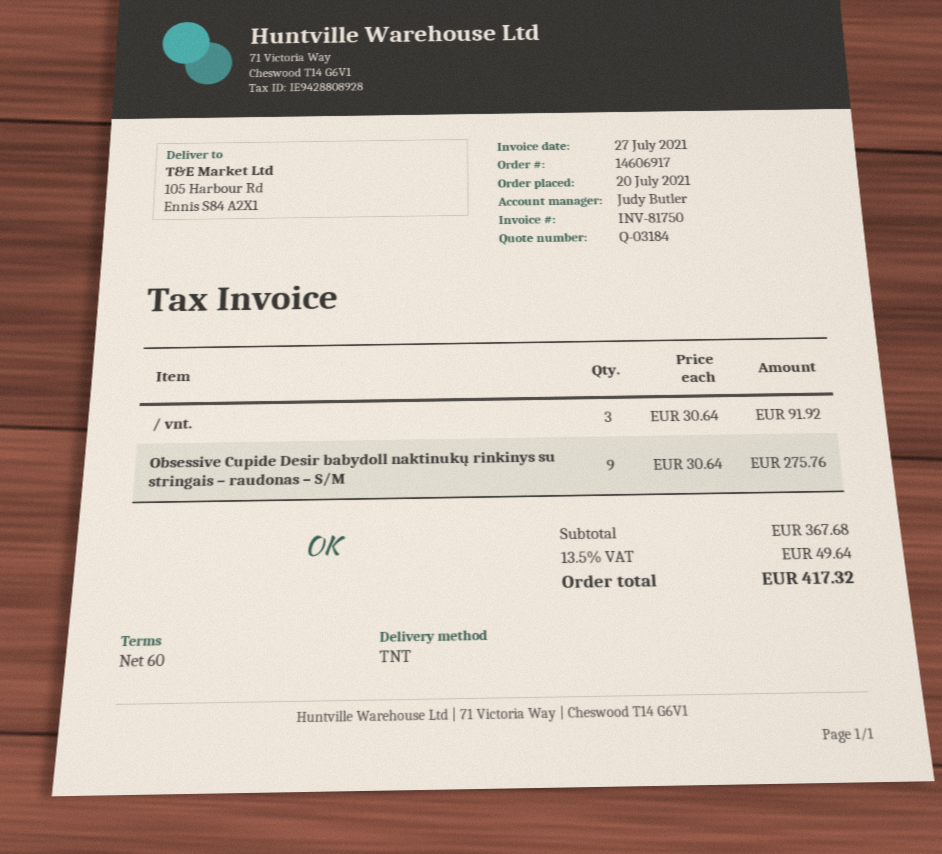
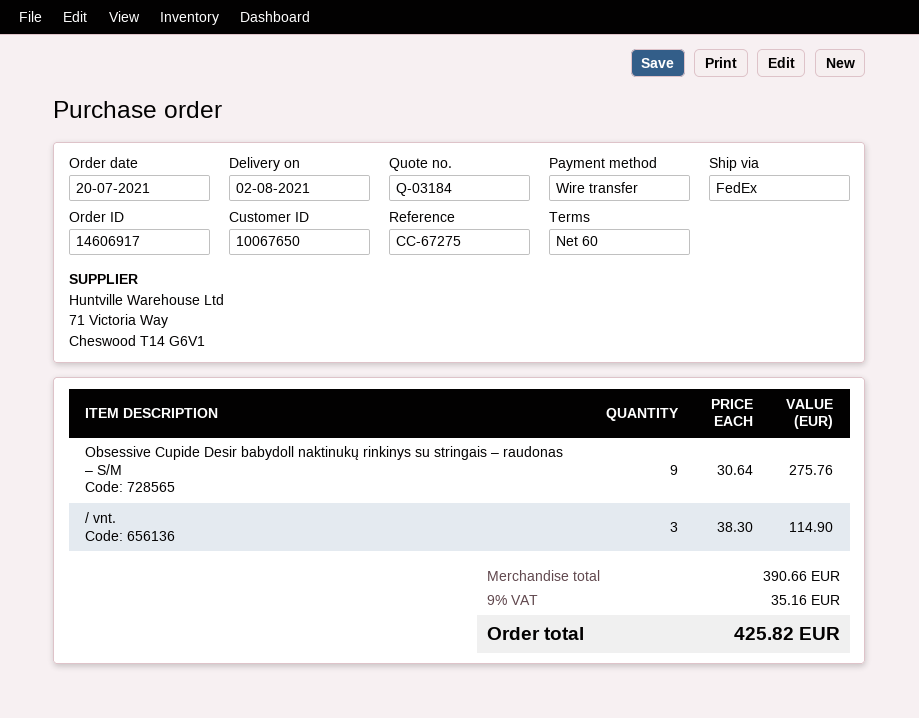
shipping method: TNT -> FedEx
/ vnt.: 3 x 30.64 = 91.92 -> 3 x 38.30 = 114.90
subtotal: 367.68 -> 390.66
tax: 13.5% = 49.64 -> 9% = 35.16
total: 417.32 -> 425.82

